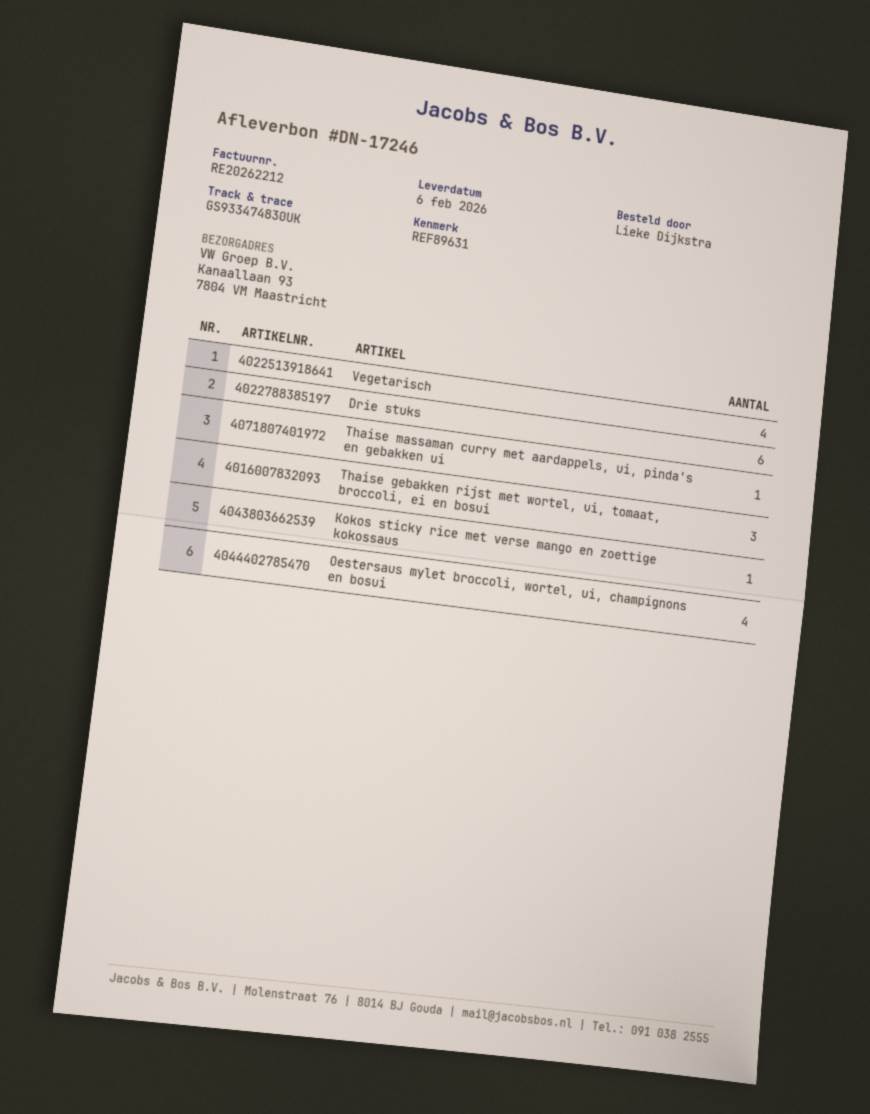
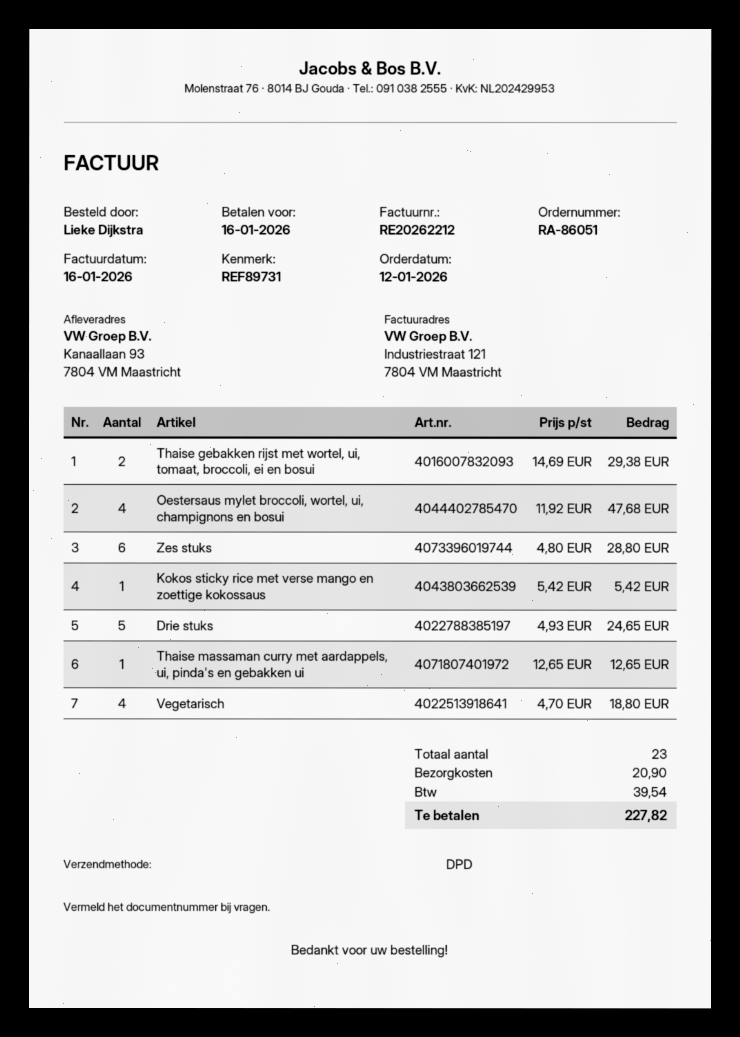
reference: REF89631 -> REF89731
Drie stuks: 6 -> 5
Thaise gebakken rijst met wortel, ui, tomaat, broccoli, ei en bosui: 3 -> 2
Zes stuks: none -> 6

